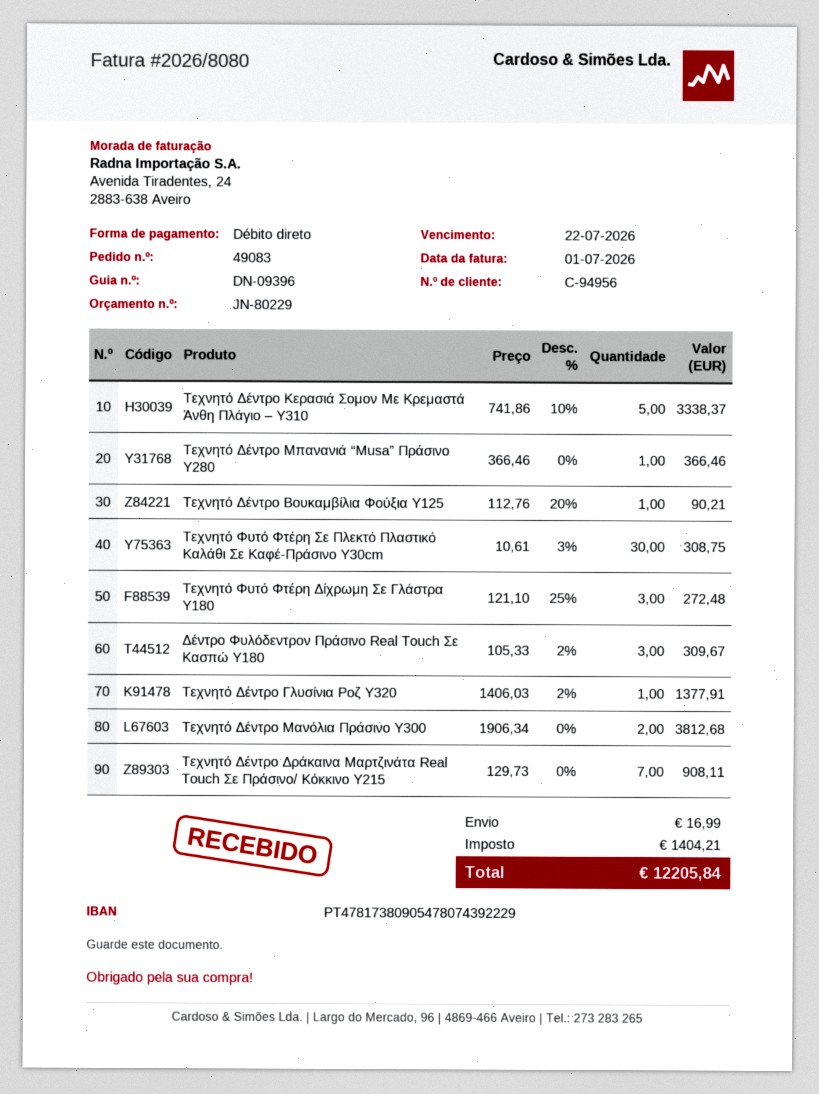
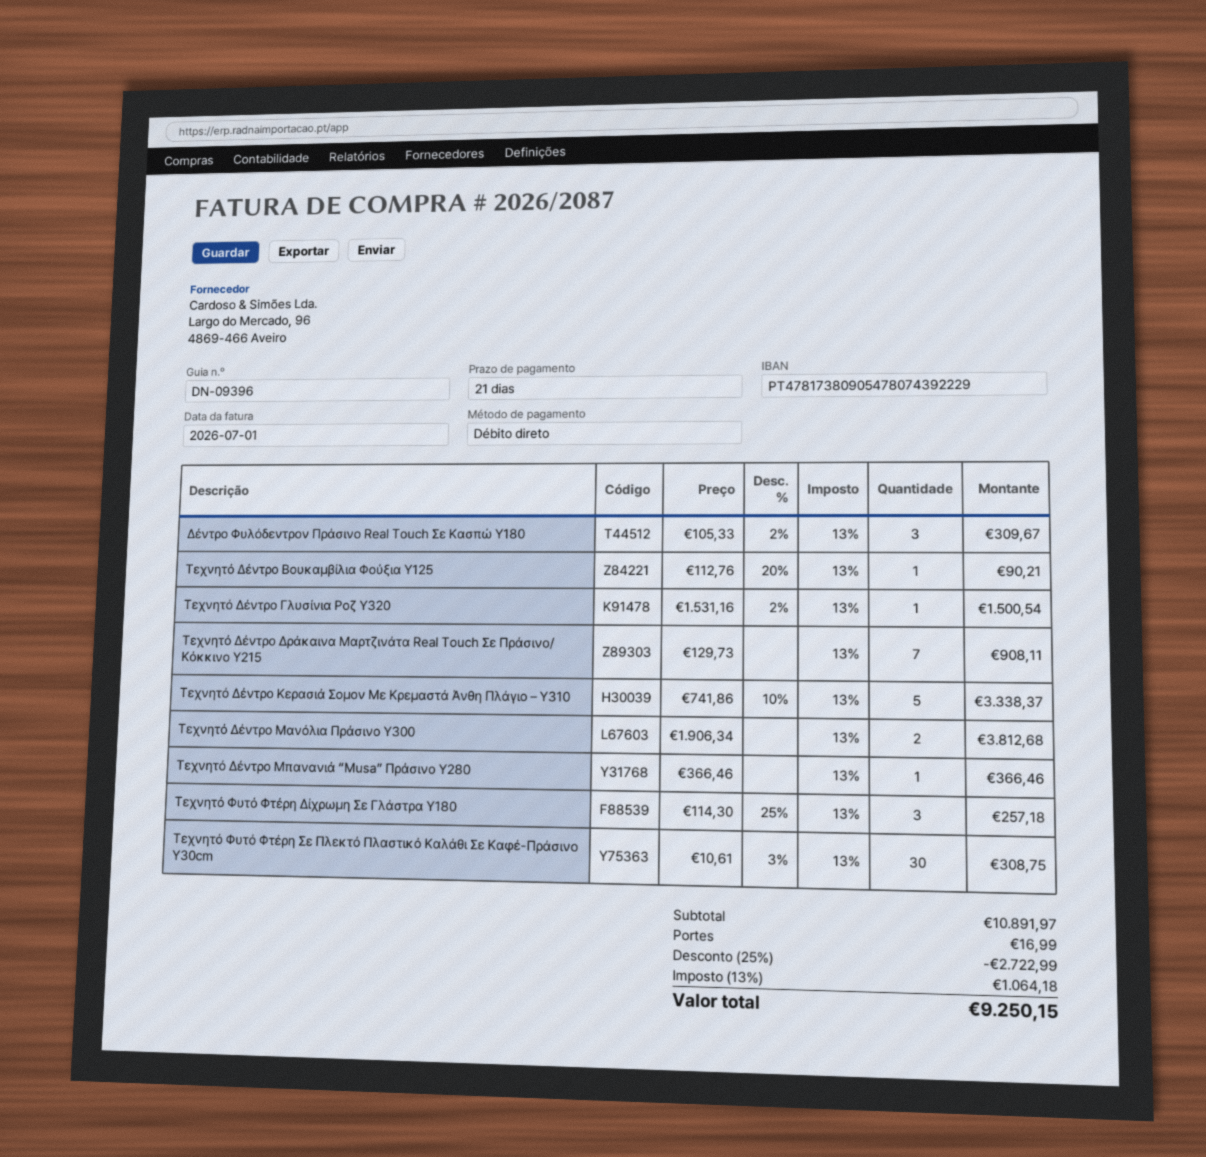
invoice number: 2026/8080 -> 2026/2087
Τεχνητό Φυτό Φτέρη Δίχρωμη Σε Γλάστρα Υ180: 3 x 121.10 - 25% = 272.48 -> 3 x 114.30 - 25% = 257.18
Τεχνητό Δέντρο Γλυσίνια Ροζ Υ320: 1 x 1406.03 - 2% = 1377.91 -> 1 x 1531.16 - 2% = 1500.54
discount: none -> 25% = 2722.99
tax: 1404.21 -> 1064.18
total: 12205.84 -> 9250.15

